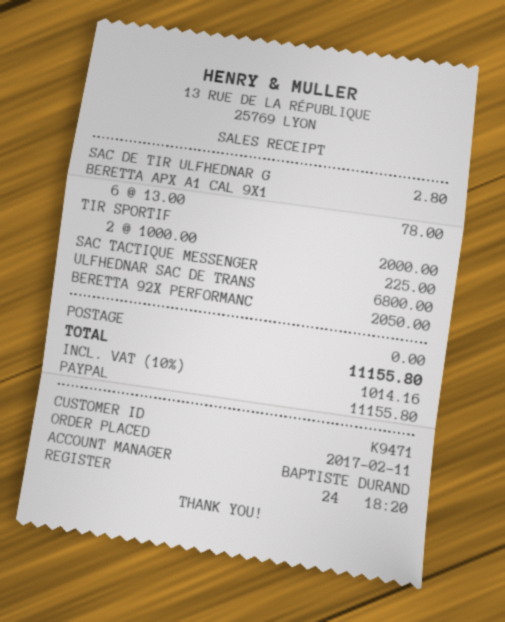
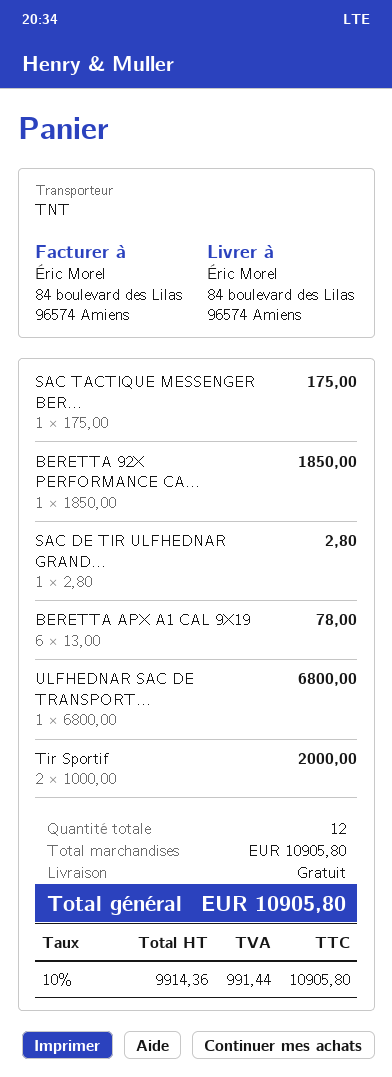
SAC TACTIQUE MESSENGER: 1 x 225.00 = 225.00 -> 1 x 175.00 = 175.00
BERETTA 92X PERFORMANC: 1 x 2050.00 = 2050.00 -> 1 x 1850.00 = 1850.00
tax: 10% = 1014.16 -> 10% = 991.44
total: 11155.80 -> 10905.80

